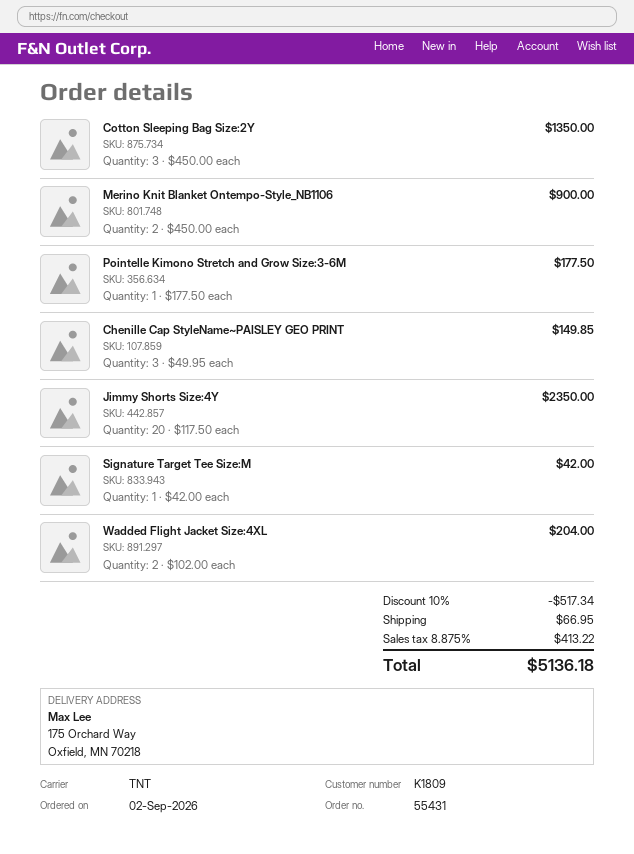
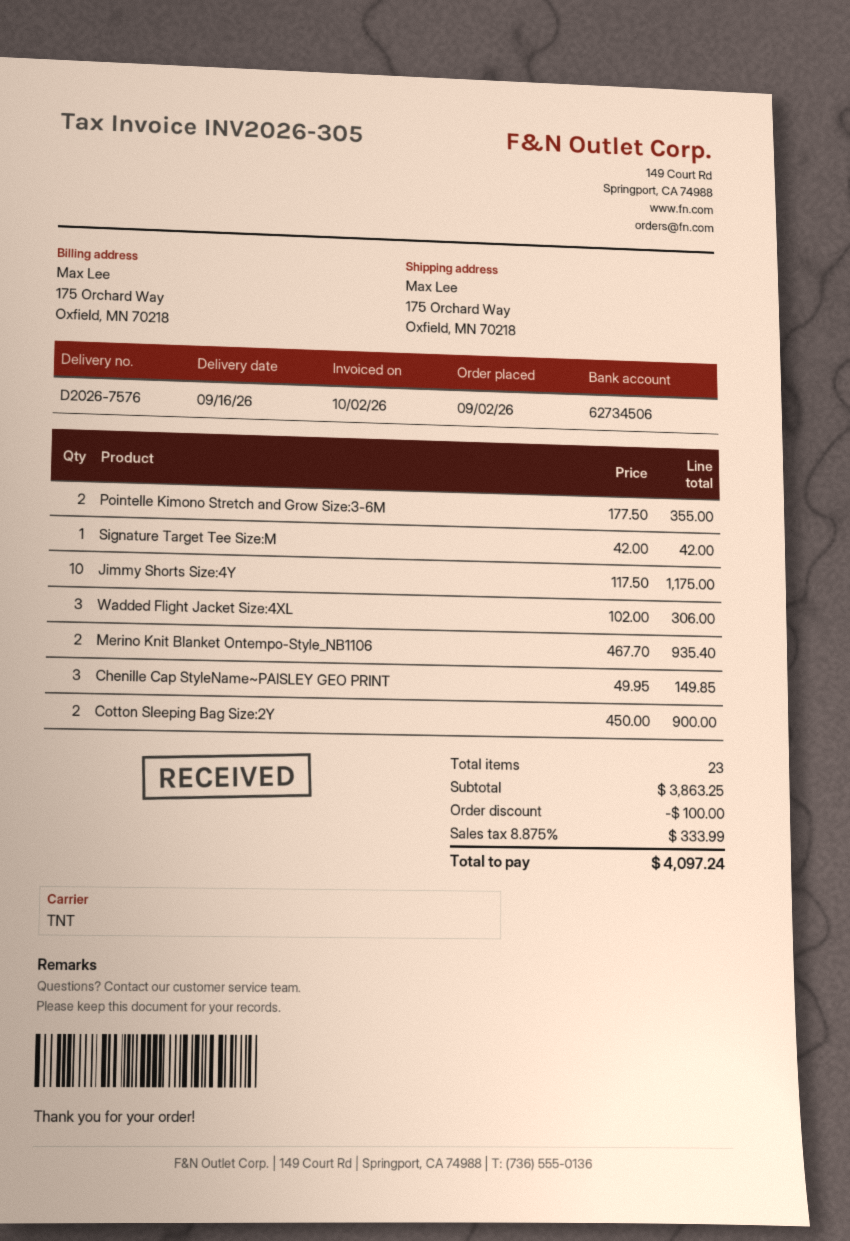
Cotton Sleeping Bag Size:2Y: 3 x 450.00 = 1350.00 -> 2 x 450.00 = 900.00
Merino Knit Blanket Ontempo-Style_NB1106: 2 x 450.00 = 900.00 -> 2 x 467.70 = 935.40
Pointelle Kimono Stretch and Grow Size:3-6M: 1 x 177.50 = 177.50 -> 2 x 177.50 = 355.00
Jimmy Shorts Size:4Y: 20 x 117.50 = 2350.00 -> 10 x 117.50 = 1175.00
Wadded Flight Jacket Size:4XL: 2 x 102.00 = 204.00 -> 3 x 102.00 = 306.00
discount: 517.34 -> 100.00
shipping: 66.95 -> none
tax: 8.875% = 413.22 -> 8.875% = 333.99
total: 5136.18 -> 4097.24

